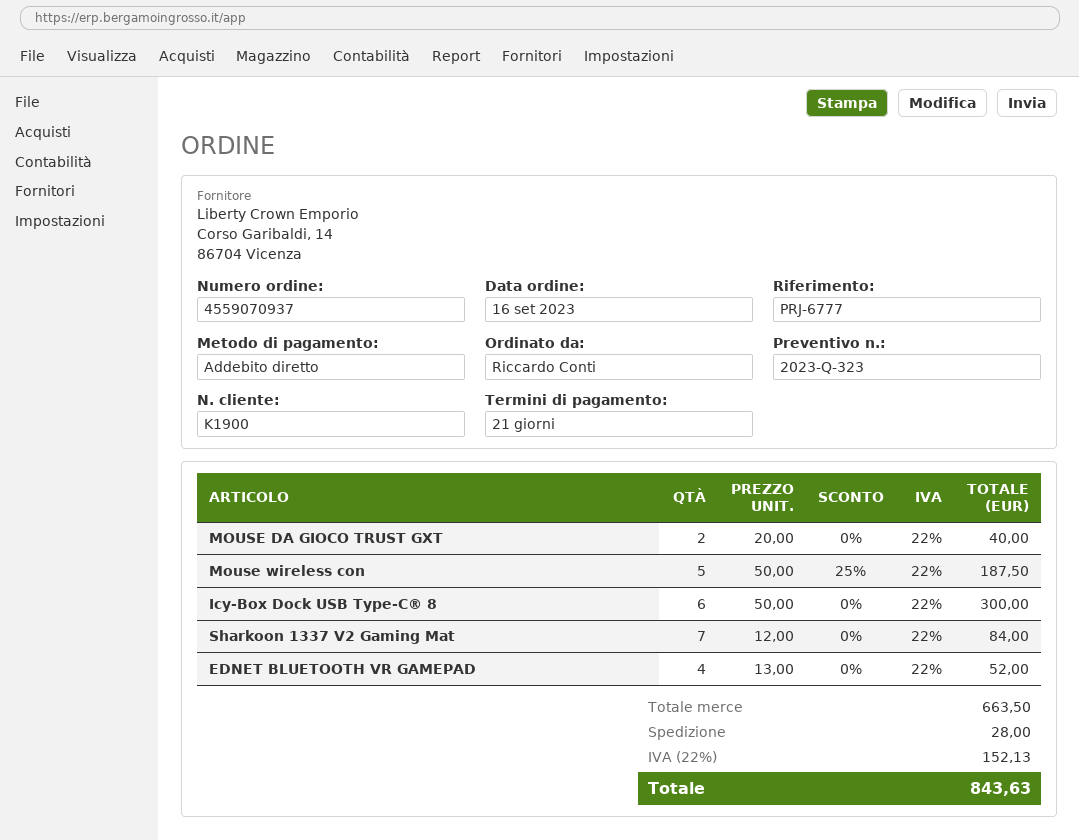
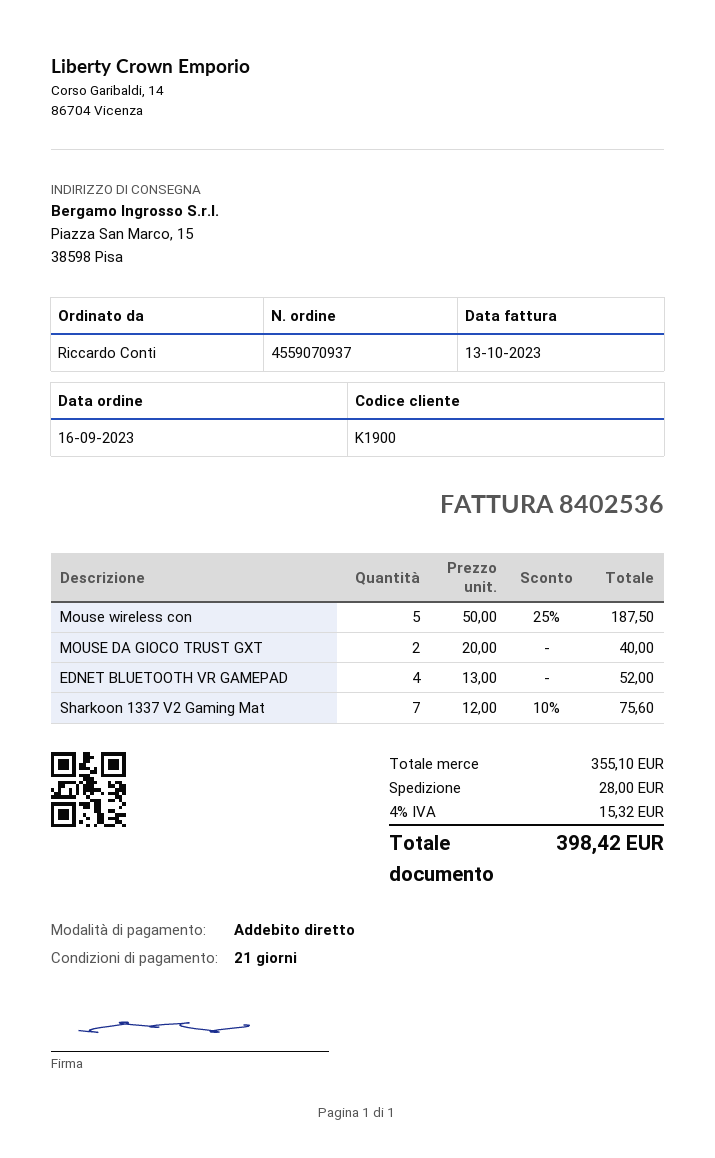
Icy-Box Dock USB Type-C® 8: 6 x 50.00 = 300.00 -> none
Sharkoon 1337 V2 Gaming Mat: 7 x 12.00 = 84.00 -> 7 x 12.00 - 10% = 75.60
subtotal: 663.50 -> 355.10
tax: 22% = 152.13 -> 4% = 15.32
total: 843.63 -> 398.42

